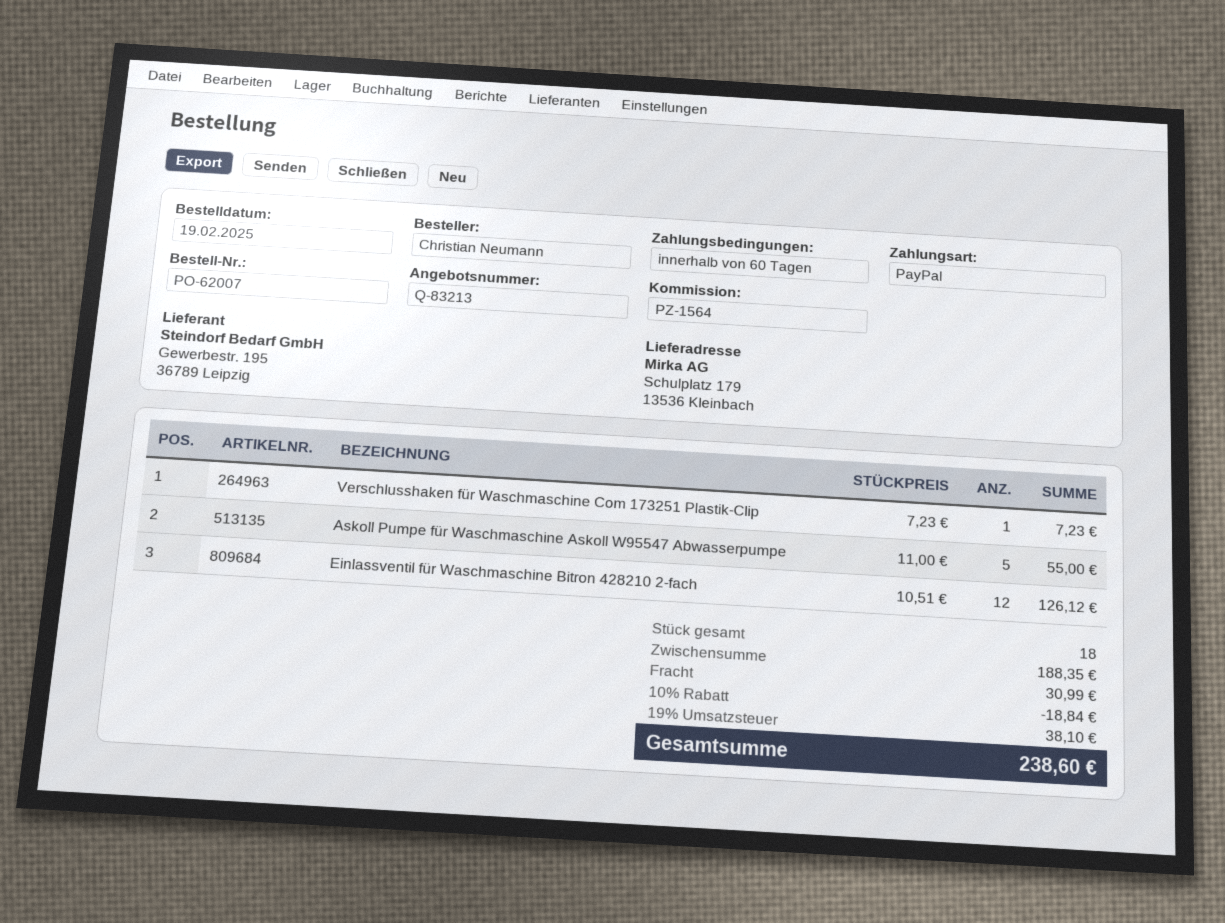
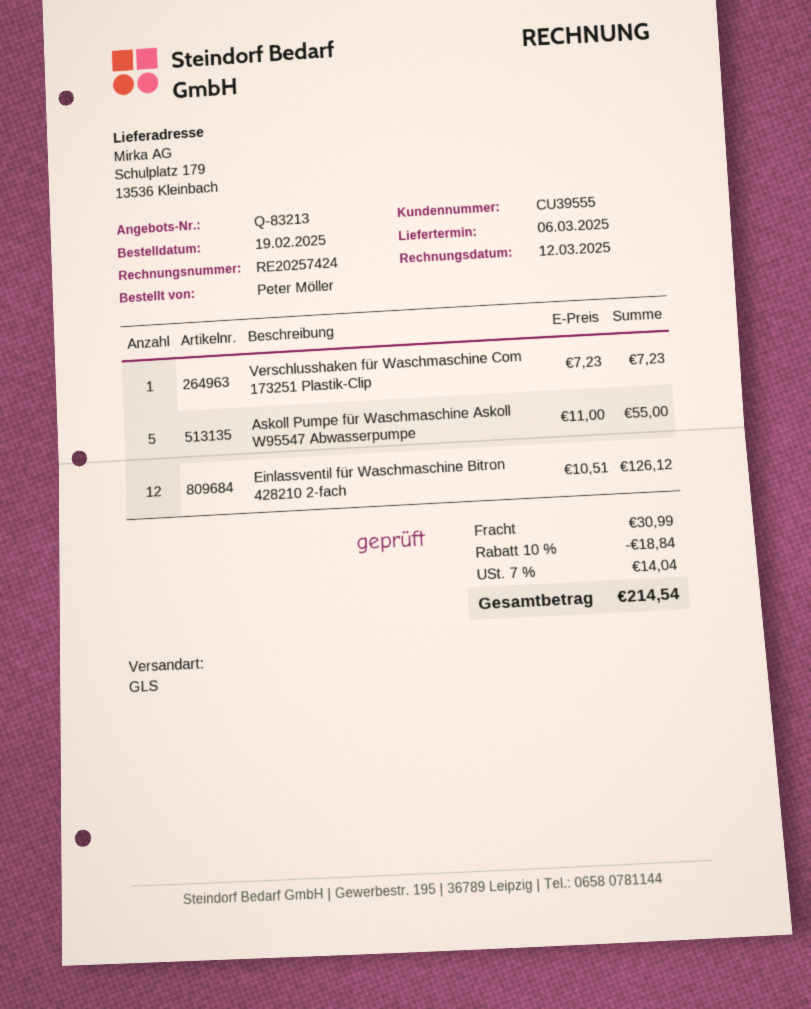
ordered by: Christian Neumann -> Peter Möller
tax: 19% = 38.10 -> 7% = 14.04
total: 238.60 -> 214.54

